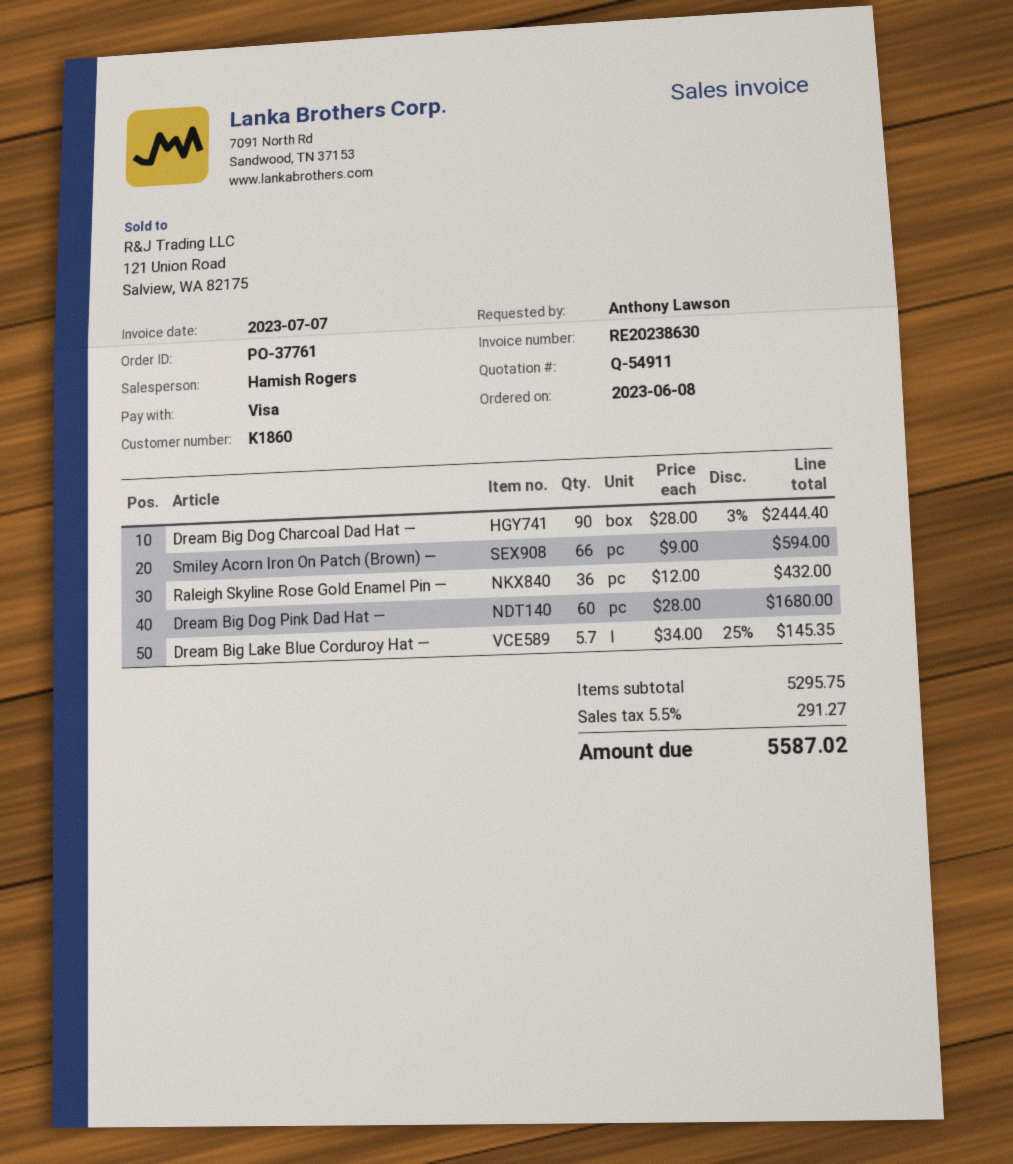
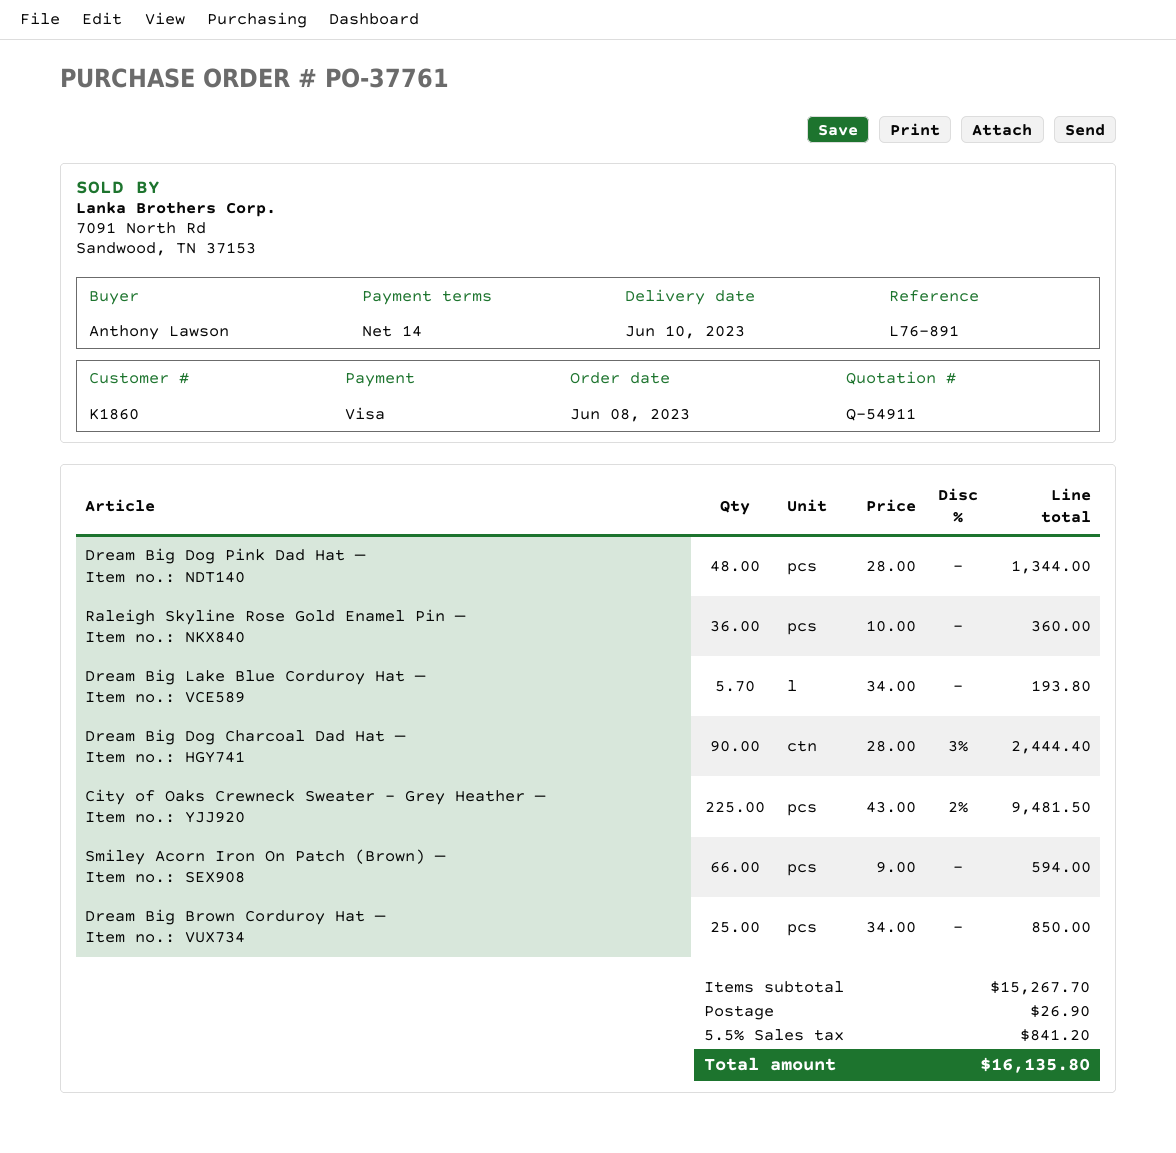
Raleigh Skyline Rose Gold Enamel Pin —: 36 x 12.00 = 432.00 -> 36 x 10.00 = 360.00
Dream Big Dog Pink Dad Hat —: 60 x 28.00 = 1680.00 -> 48 x 28.00 = 1344.00
Dream Big Lake Blue Corduroy Hat —: 5.7 x 34.00 - 25% = 145.35 -> 5.7 x 34.00 = 193.80
City of Oaks Crewneck Sweater - Grey Heather —: none -> 225 x 43.00 - 2% = 9481.50
Dream Big Brown Corduroy Hat —: none -> 25 x 34.00 = 850.00
subtotal: 5295.75 -> 15267.70
shipping: none -> 26.90
tax: 5.5% = 291.27 -> 5.5% = 841.20
total: 5587.02 -> 16135.80

